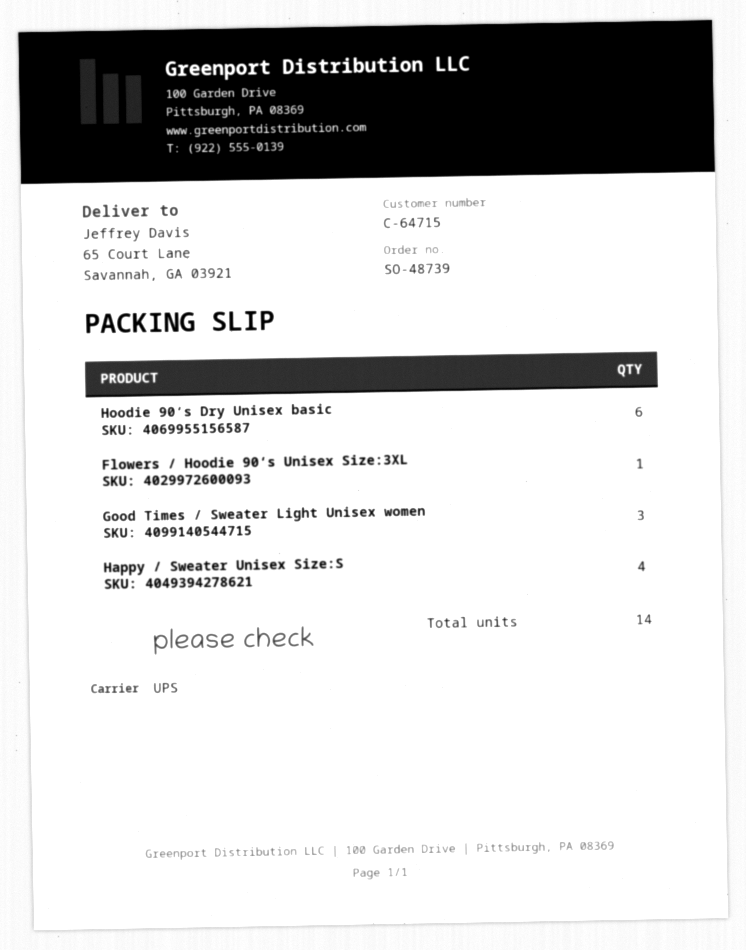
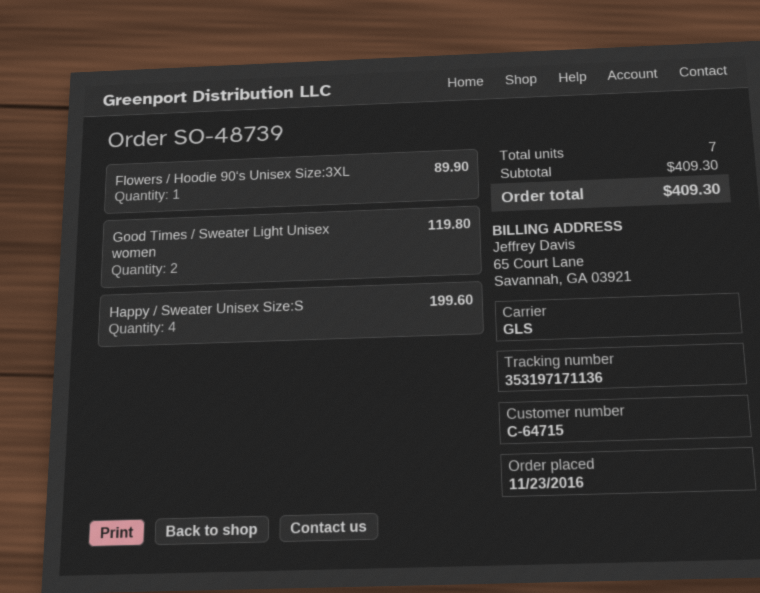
shipping method: UPS -> GLS
Hoodie 90‘s Dry Unisex basic: 6 -> none
Good Times / Sweater Light Unisex women: 3 -> 2
total quantity: 14 -> 7

